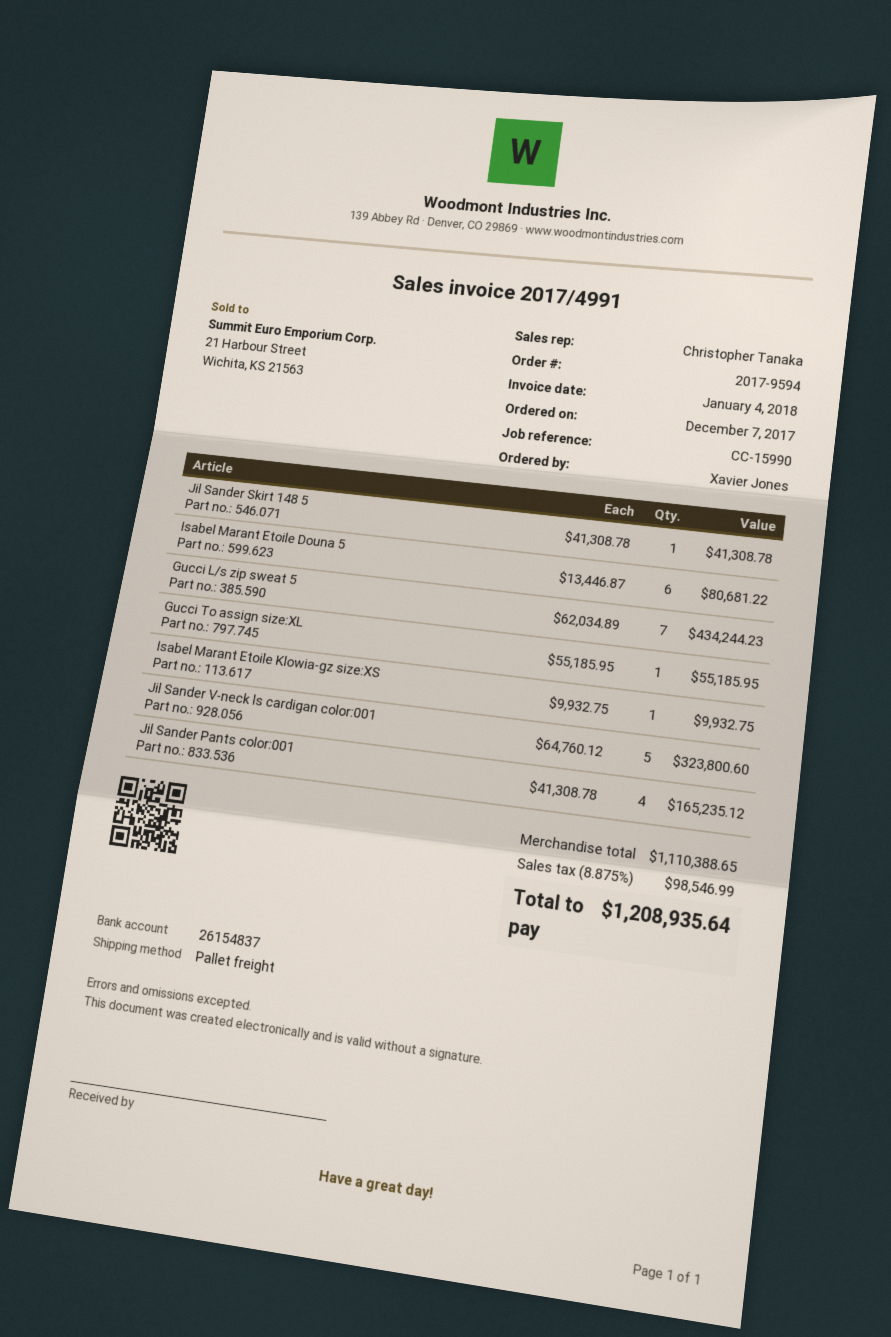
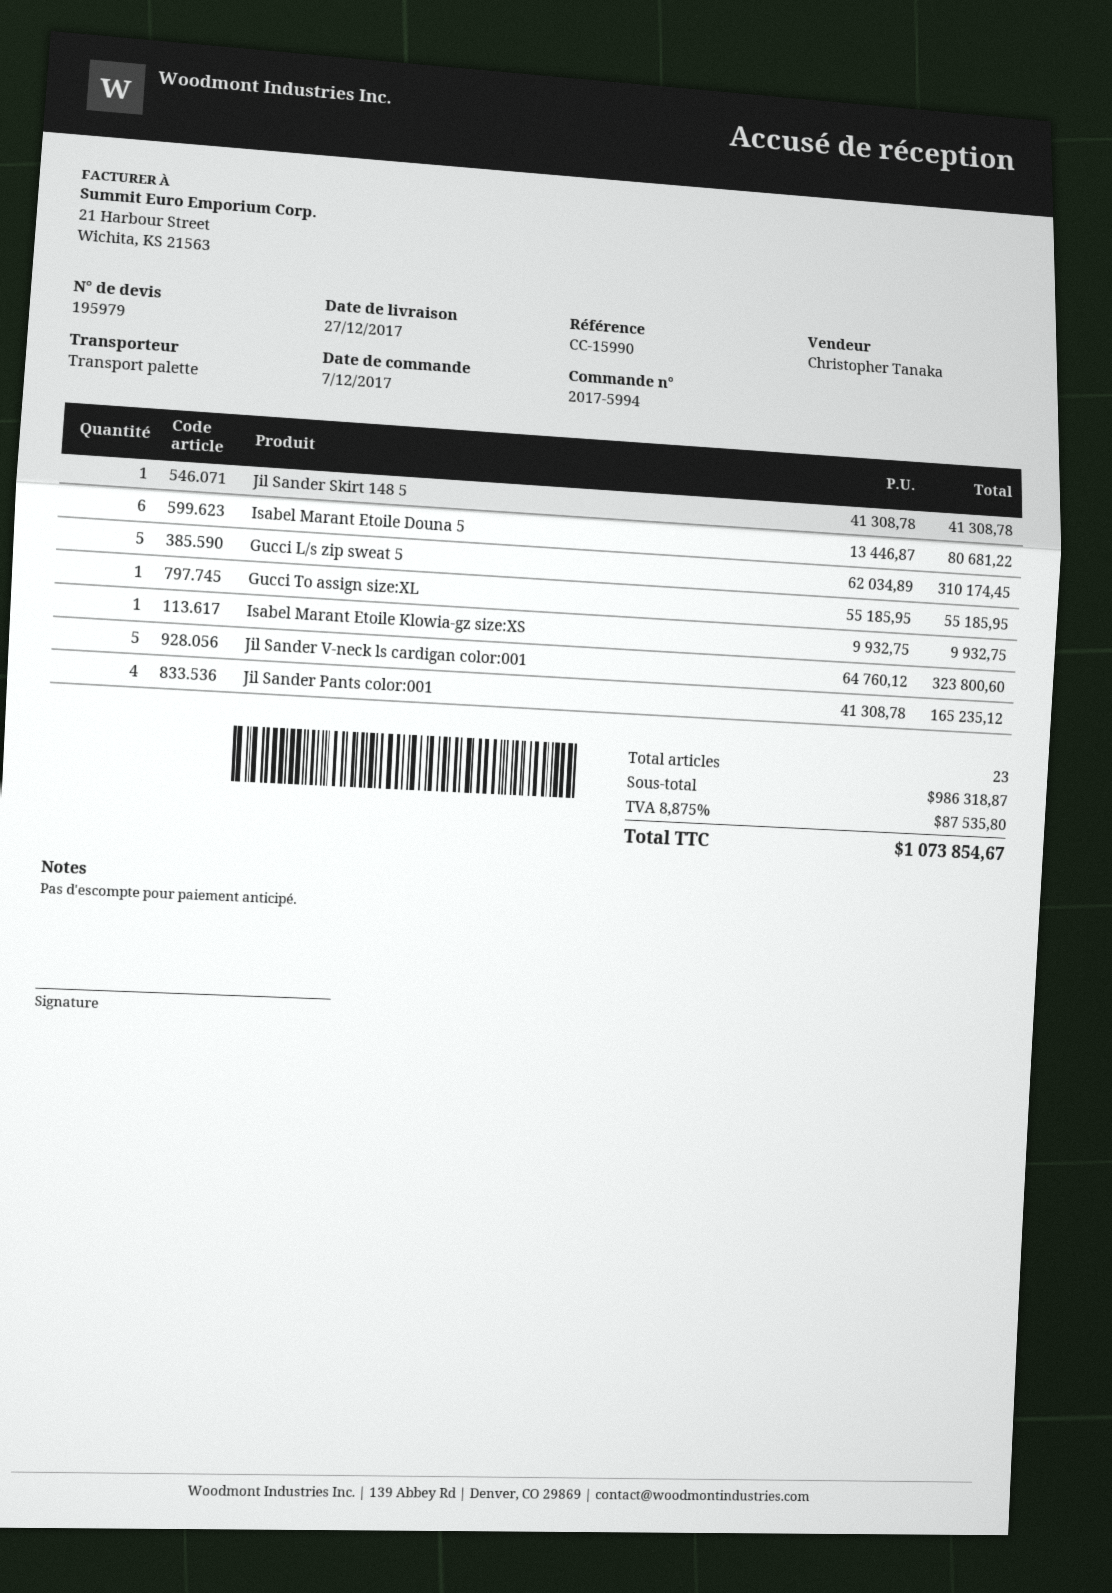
order number: 2017-9594 -> 2017-5994
Gucci L/s zip sweat 5: 7 x 62034.89 = 434244.23 -> 5 x 62034.89 = 310174.45
subtotal: 1110388.65 -> 986318.87
tax: 8.875% = 98546.99 -> 8.875% = 87535.80
total: 1208935.64 -> 1073854.67

